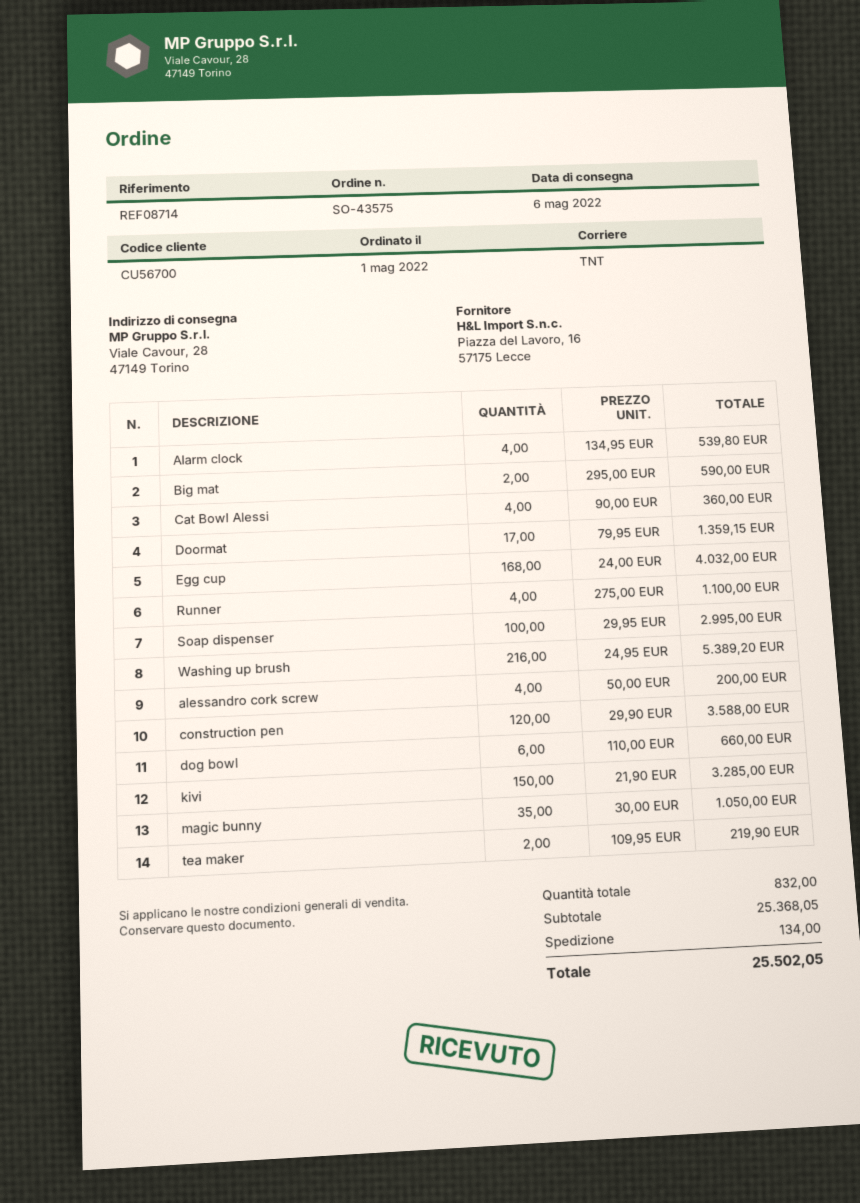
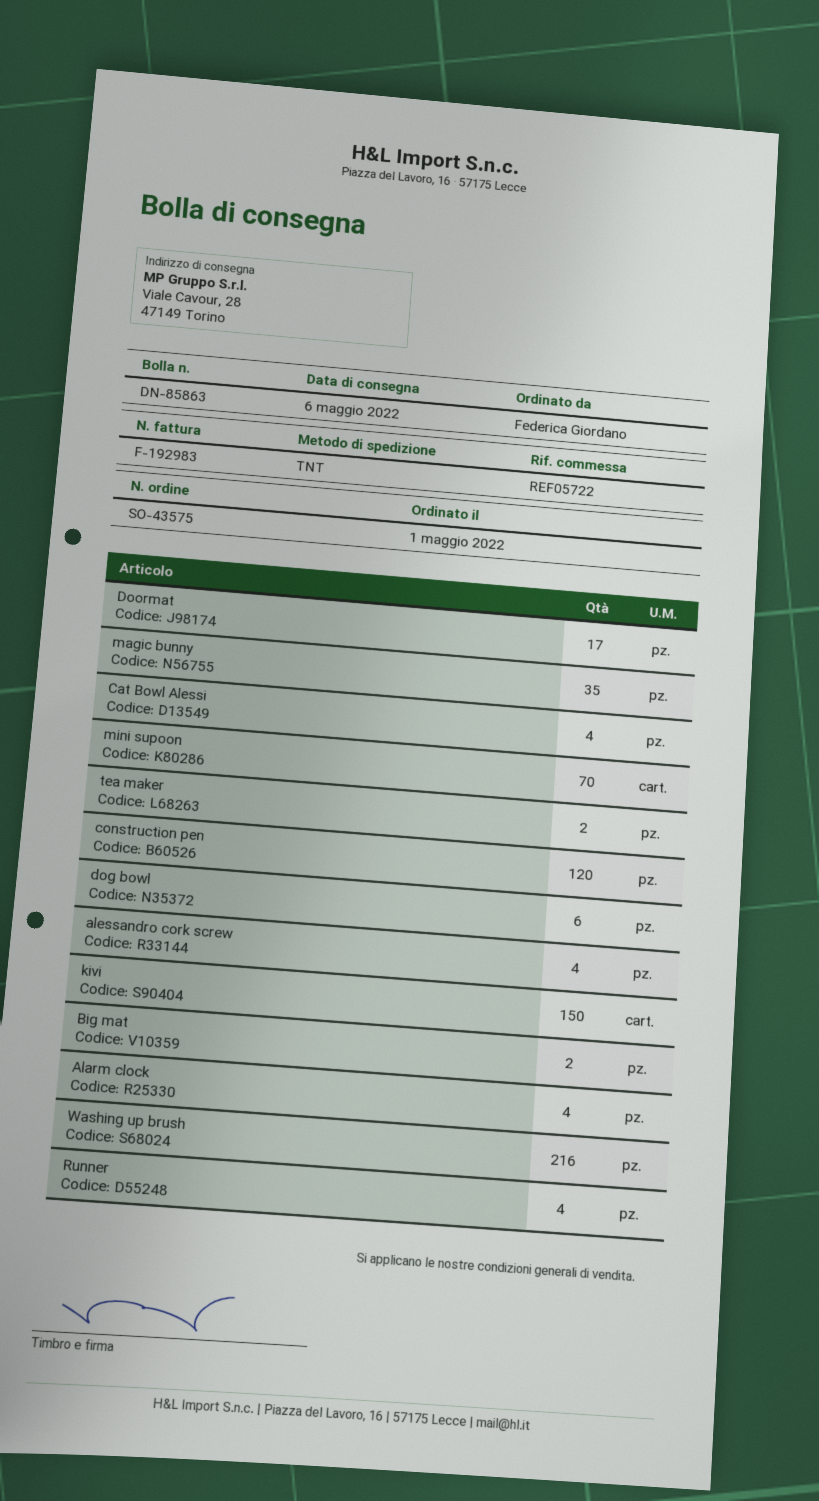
reference: REF08714 -> REF05722
Egg cup: 168 -> none
Soap dispenser: 100 -> none
mini supoon: none -> 70

